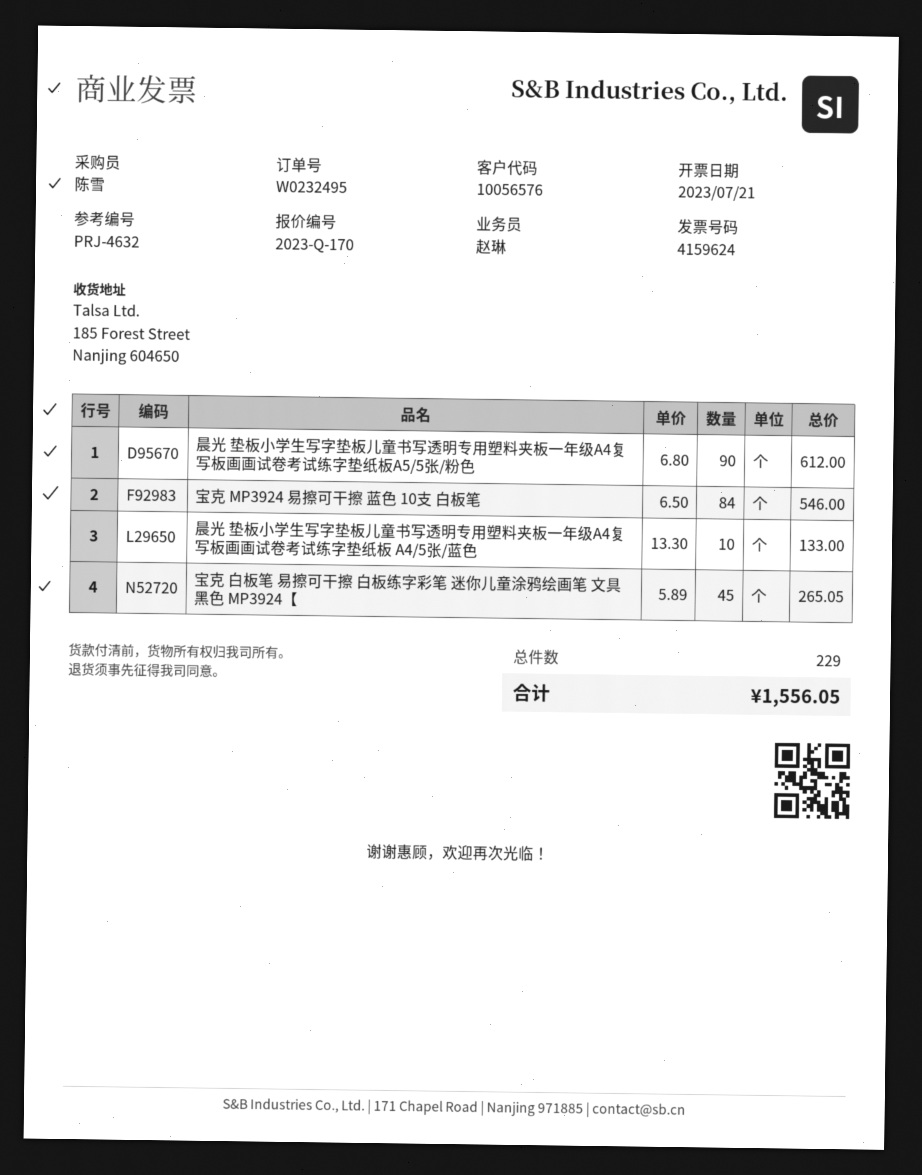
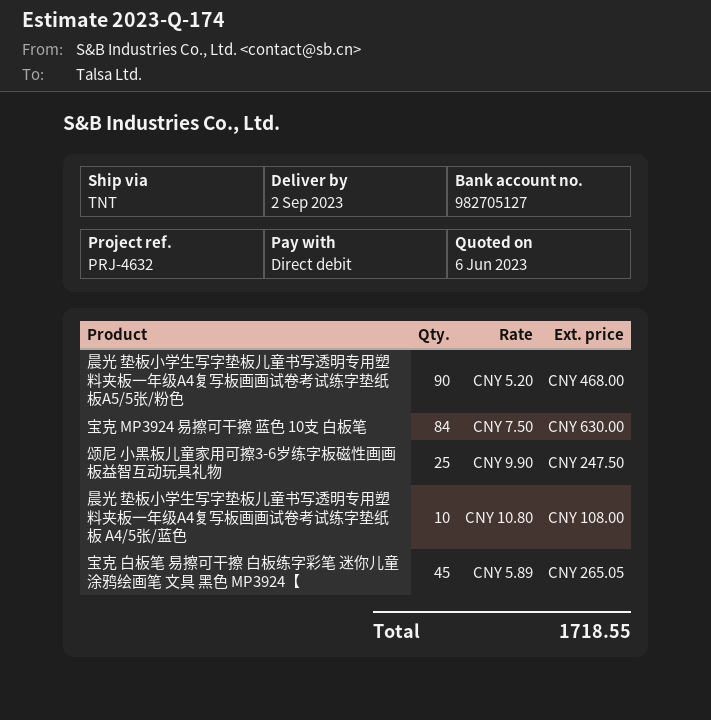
quote number: 2023-Q-170 -> 2023-Q-174
晨光 垫板小学生写字垫板儿童书写透明专用塑料夹板一年级A4复写板画画试卷考试练字垫纸板A5/5张/粉色: 90 x 6.80 = 612.00 -> 90 x 5.20 = 468.00
宝克 MP3924 易擦可干擦 蓝色 10支 白板笔: 84 x 6.50 = 546.00 -> 84 x 7.50 = 630.00
晨光 垫板小学生写字垫板儿童书写透明专用塑料夹板一年级A4复写板画画试卷考试练字垫纸板 A4/5张/蓝色: 10 x 13.30 = 133.00 -> 10 x 10.80 = 108.00
颂尼 小黑板儿童家用可擦3-6岁练字板磁性画画板益智互动玩具礼物: none -> 25 x 9.90 = 247.50
total: 1556.05 -> 1718.55

